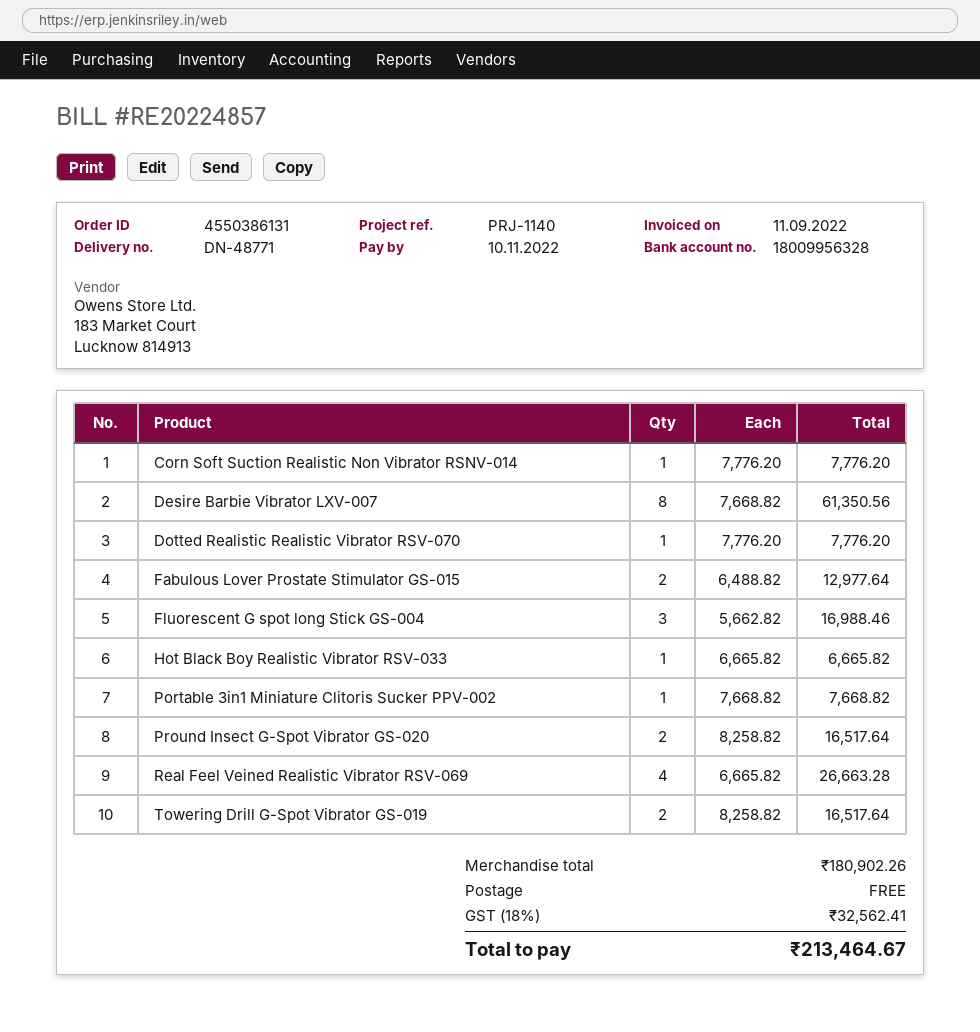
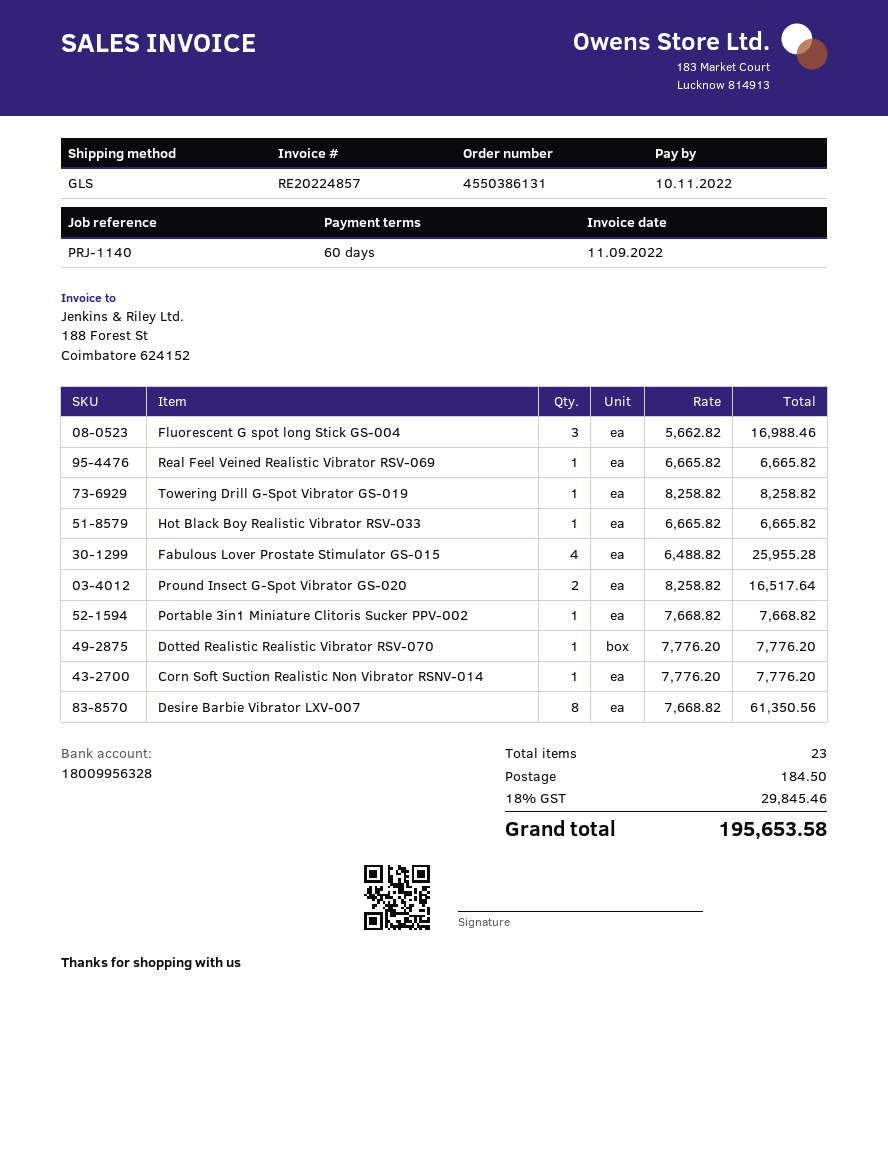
Fabulous Lover Prostate Stimulator GS-015: 2 x 6488.82 = 12977.64 -> 4 x 6488.82 = 25955.28
Real Feel Veined Realistic Vibrator RSV-069: 4 x 6665.82 = 26663.28 -> 1 x 6665.82 = 6665.82
Towering Drill G-Spot Vibrator GS-019: 2 x 8258.82 = 16517.64 -> 1 x 8258.82 = 8258.82
shipping: 0.00 -> 184.50
tax: 18% = 32562.41 -> 18% = 29845.46
total: 213464.67 -> 195653.58

